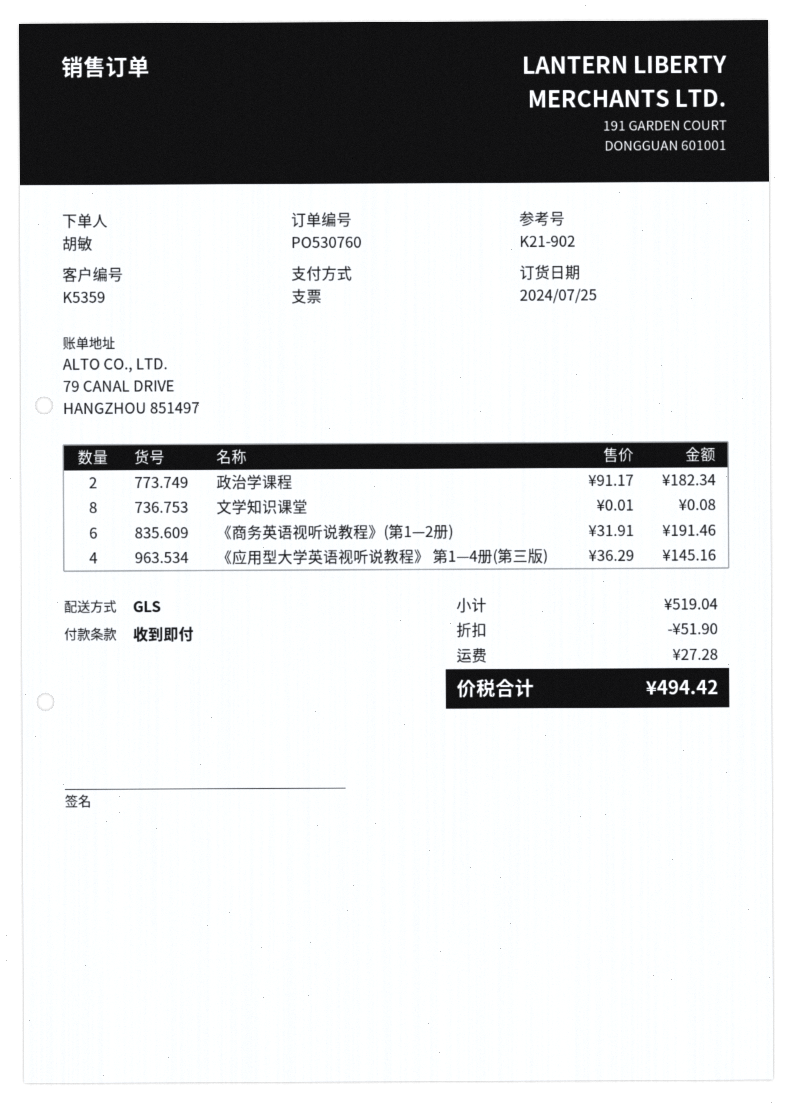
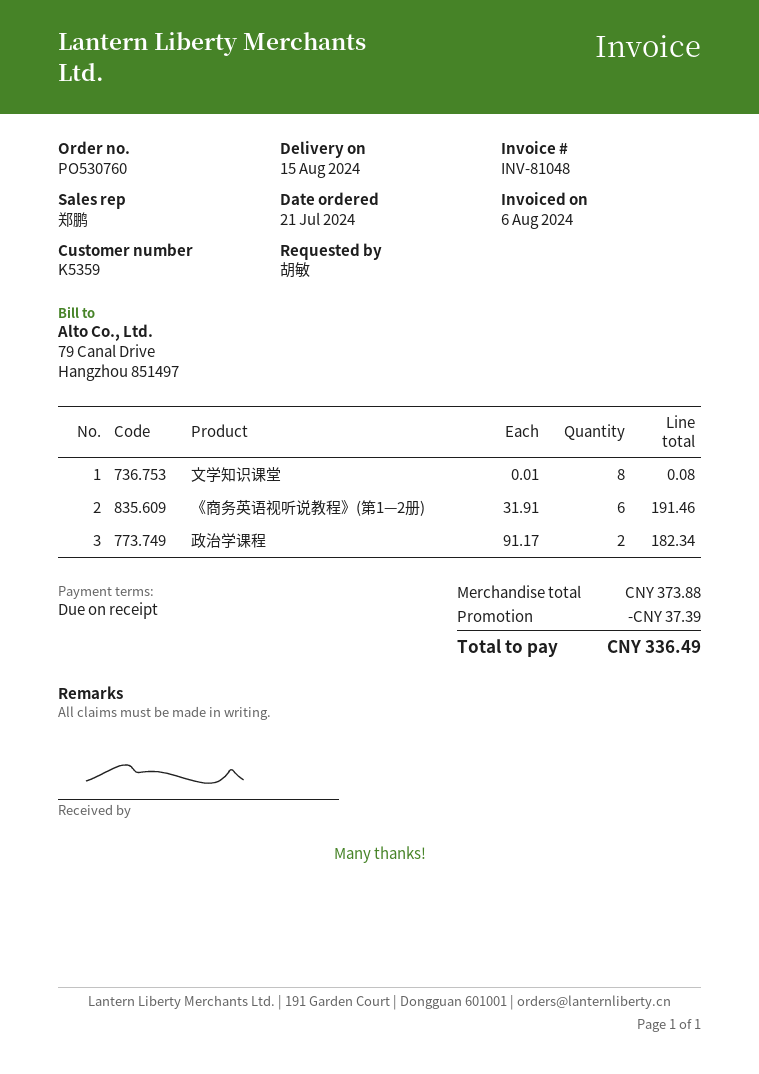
order date: 2024-07-25 -> 2024-07-21
《应用型大学英语视听说教程》 第1—4册(第三版): 4 x 36.29 = 145.16 -> none
subtotal: 519.04 -> 373.88
discount: 51.90 -> 37.39
shipping: 27.28 -> none
total: 494.42 -> 336.49

